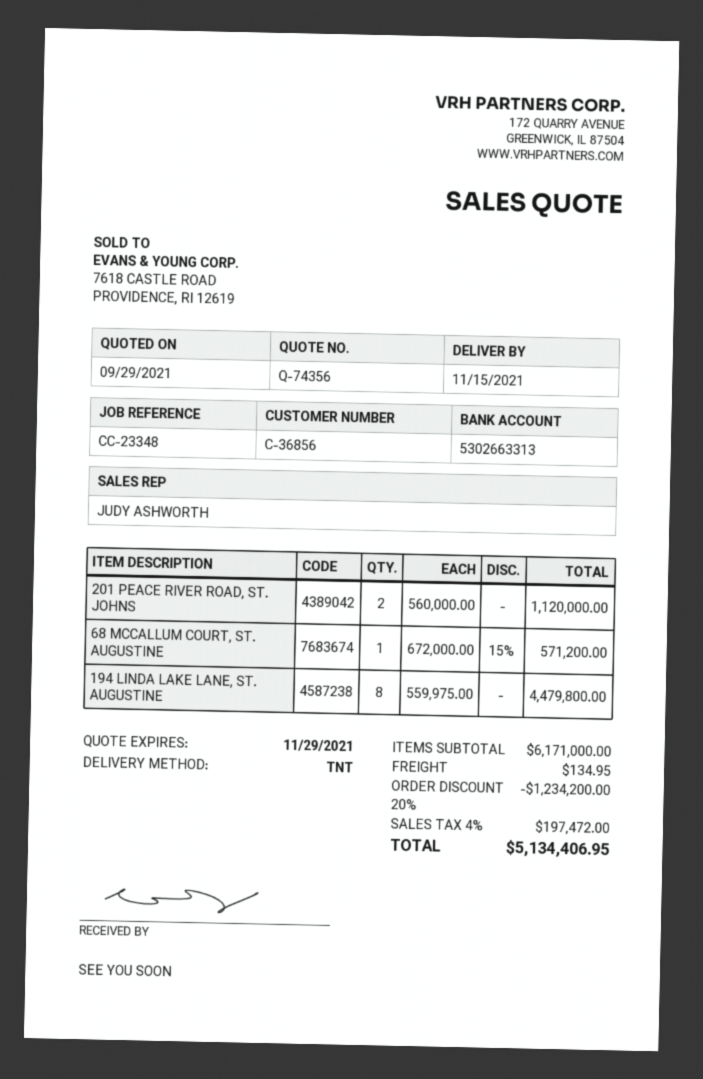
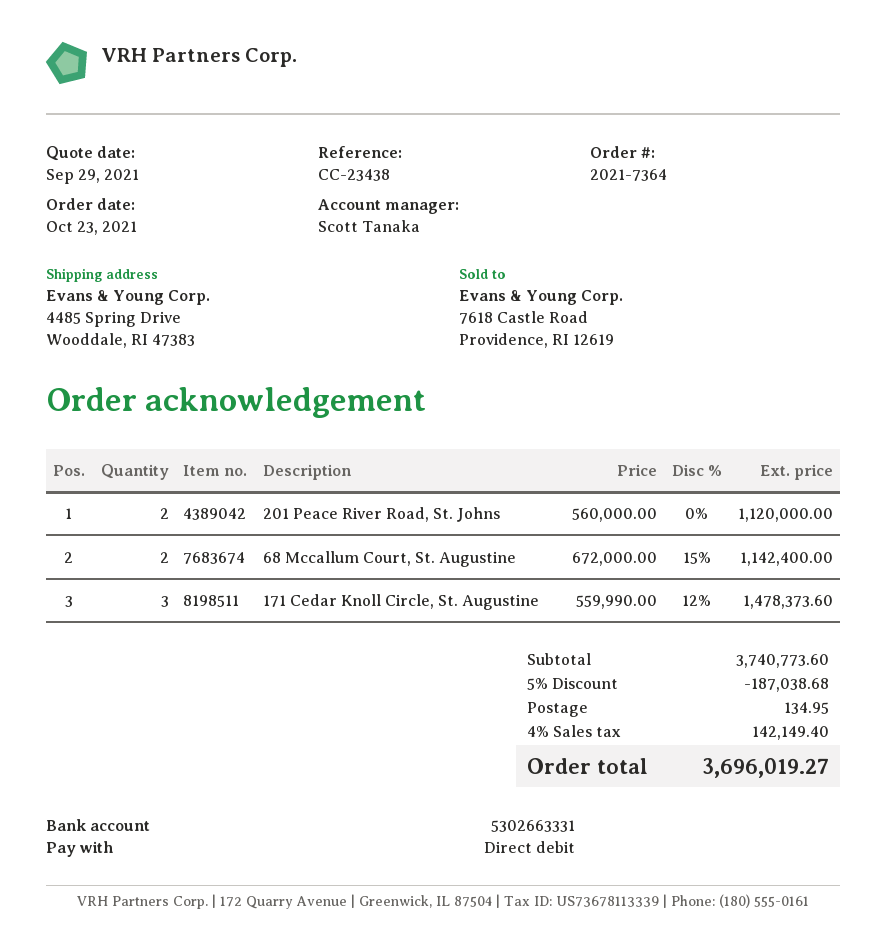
reference: CC-23348 -> CC-23438
sales rep: JUDY ASHWORTH -> Scott Tanaka
bank account: 5302663313 -> 5302663331
68 MCCALLUM COURT, ST. AUGUSTINE: 1 x 672000.00 - 15% = 571200.00 -> 2 x 672000.00 - 15% = 1142400.00
194 LINDA LAKE LANE, ST. AUGUSTINE: 8 x 559975.00 = 4479800.00 -> none
171 Cedar Knoll Circle, St. Augustine: none -> 3 x 559990.00 - 12% = 1478373.60
subtotal: 6171000.00 -> 3740773.60
discount: 20% = 1234200.00 -> 5% = 187038.68
tax: 4% = 197472.00 -> 4% = 142149.40
total: 5134406.95 -> 3696019.27

